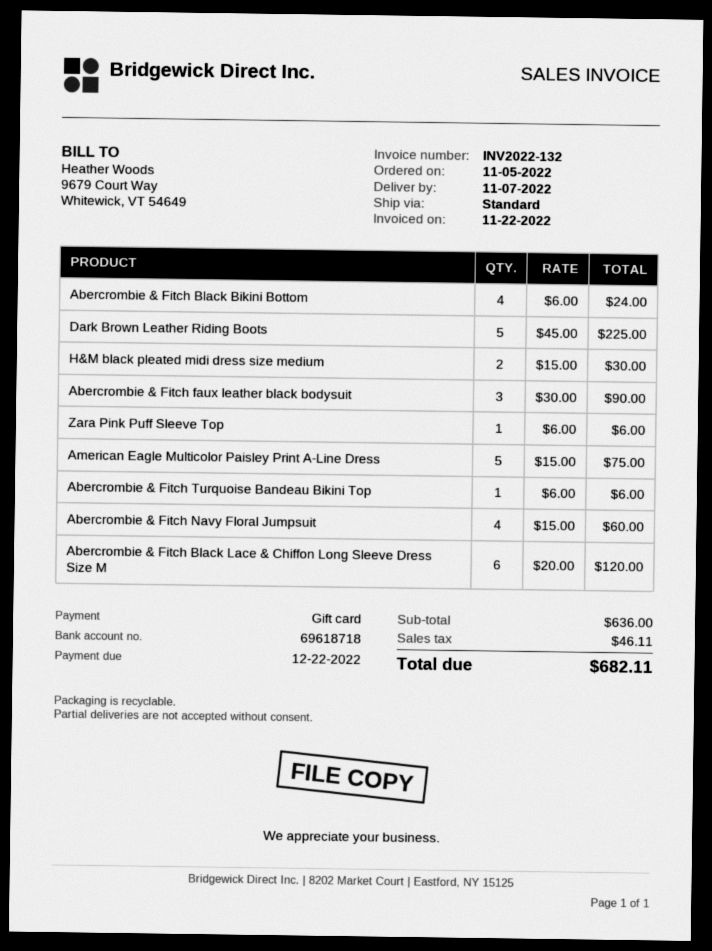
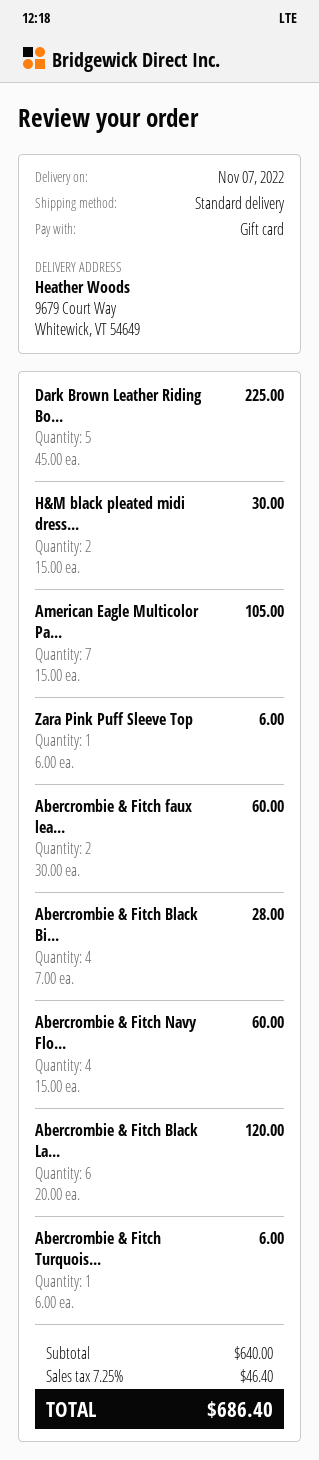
Abercrombie & Fitch Black Bikini Bottom: 4 x 6.00 = 24.00 -> 4 x 7.00 = 28.00
Abercrombie & Fitch faux leather black bodysuit: 3 x 30.00 = 90.00 -> 2 x 30.00 = 60.00
American Eagle Multicolor Paisley Print A-Line Dress: 5 x 15.00 = 75.00 -> 7 x 15.00 = 105.00
subtotal: 636.00 -> 640.00
tax: 46.11 -> 46.40
total: 682.11 -> 686.40

